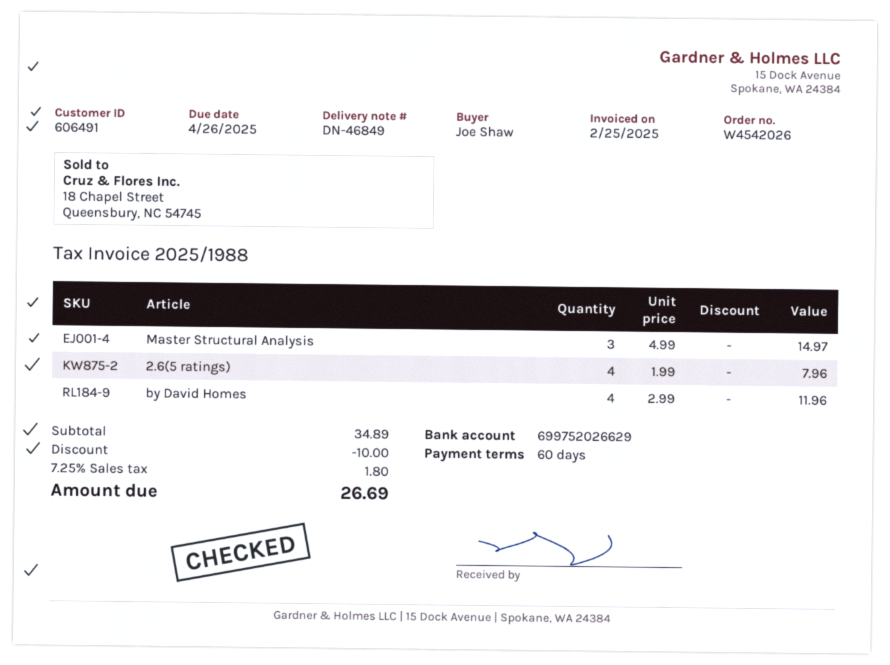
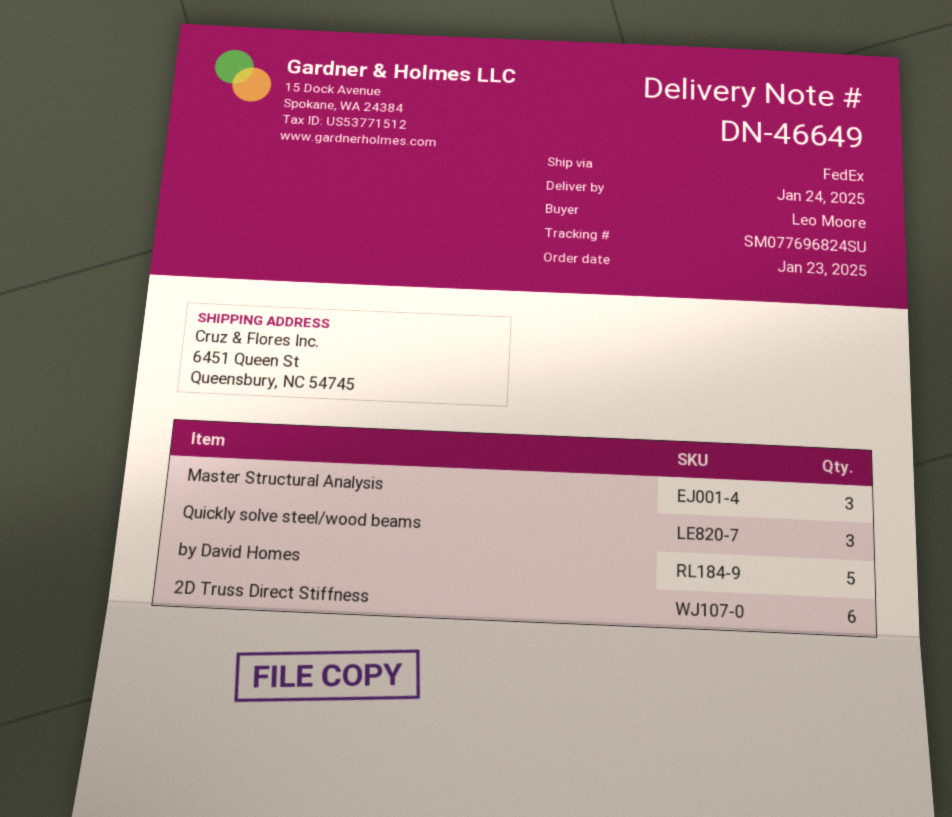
delivery note number: DN-46849 -> DN-46649
ordered by: Joe Shaw -> Leo Moore
2.6(5 ratings): 4 -> none
by David Homes: 4 -> 5
Quickly solve steel/wood beams: none -> 3
2D Truss Direct Stiffness: none -> 6

